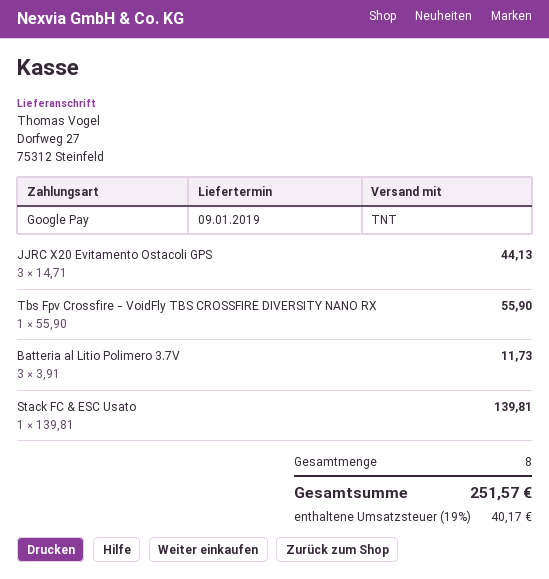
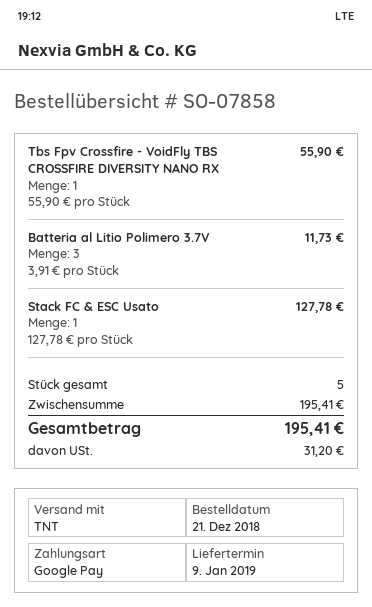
JJRC X20 Evitamento Ostacoli GPS: 3 x 14.71 = 44.13 -> none
Stack FC & ESC Usato: 1 x 139.81 = 139.81 -> 1 x 127.78 = 127.78
total quantity: 8 -> 5
tax: 40.17 -> 31.20
total: 251.57 -> 195.41

